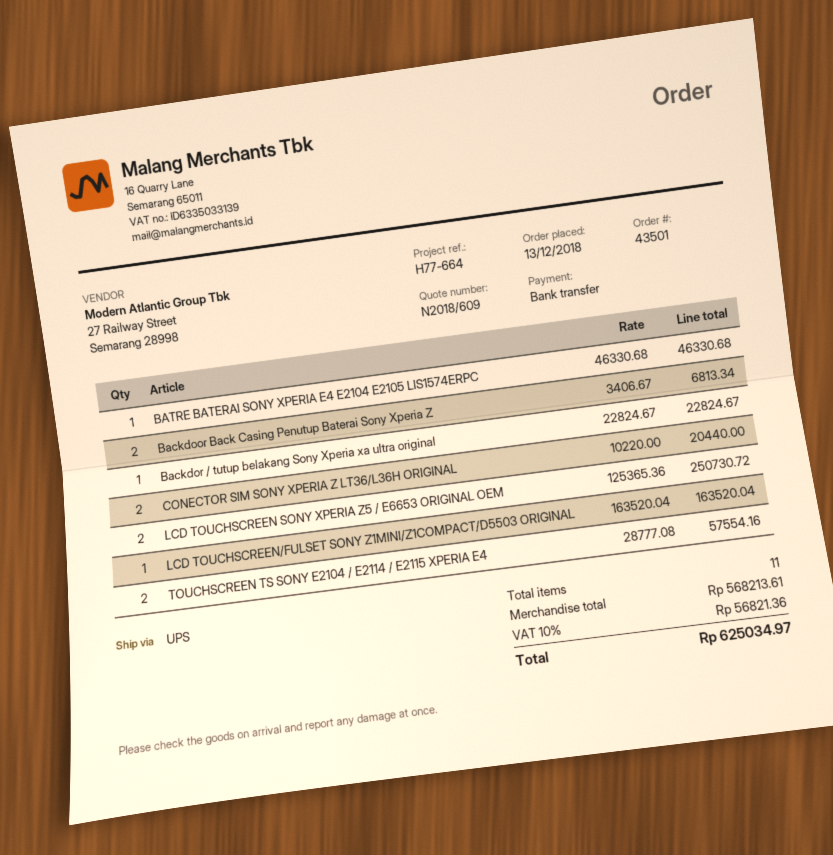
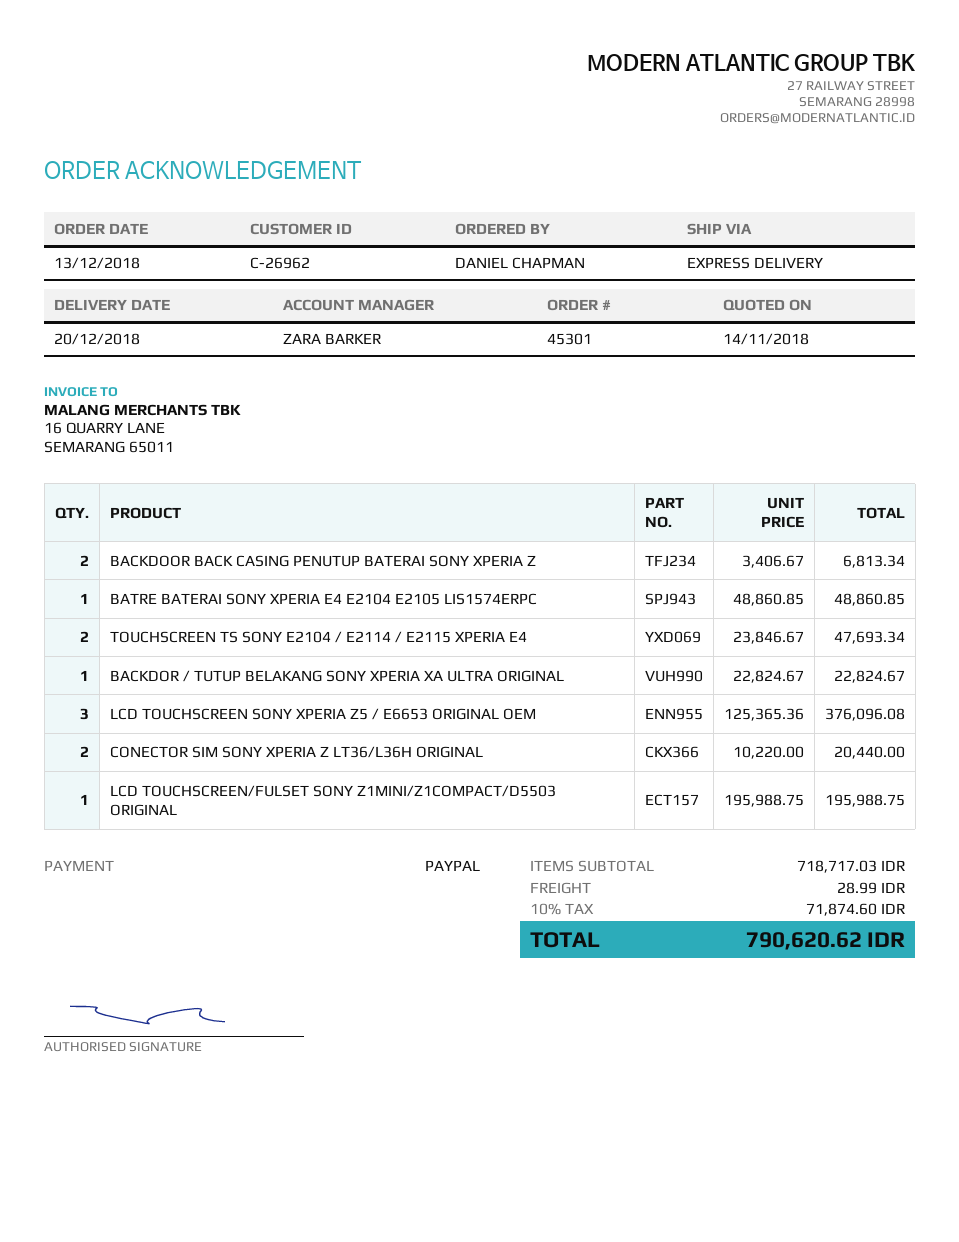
order number: 43501 -> 45301
payment method: bank transfer -> PayPal
shipping method: UPS -> express
BATRE BATERAI SONY XPERIA E4 E2104 E2105 LIS1574ERPC: 1 x 46330.68 = 46330.68 -> 1 x 48860.85 = 48860.85
LCD TOUCHSCREEN SONY XPERIA Z5 / E6653 ORIGINAL OEM: 2 x 125365.36 = 250730.72 -> 3 x 125365.36 = 376096.08
LCD TOUCHSCREEN/FULSET SONY Z1MINI/Z1COMPACT/D5503 ORIGINAL: 1 x 163520.04 = 163520.04 -> 1 x 195988.75 = 195988.75
TOUCHSCREEN TS SONY E2104 / E2114 / E2115 XPERIA E4: 2 x 28777.08 = 57554.16 -> 2 x 23846.67 = 47693.34
subtotal: 568213.61 -> 718717.03
shipping: none -> 28.99
tax: 10% = 56821.36 -> 10% = 71874.60
total: 625034.97 -> 790620.62

